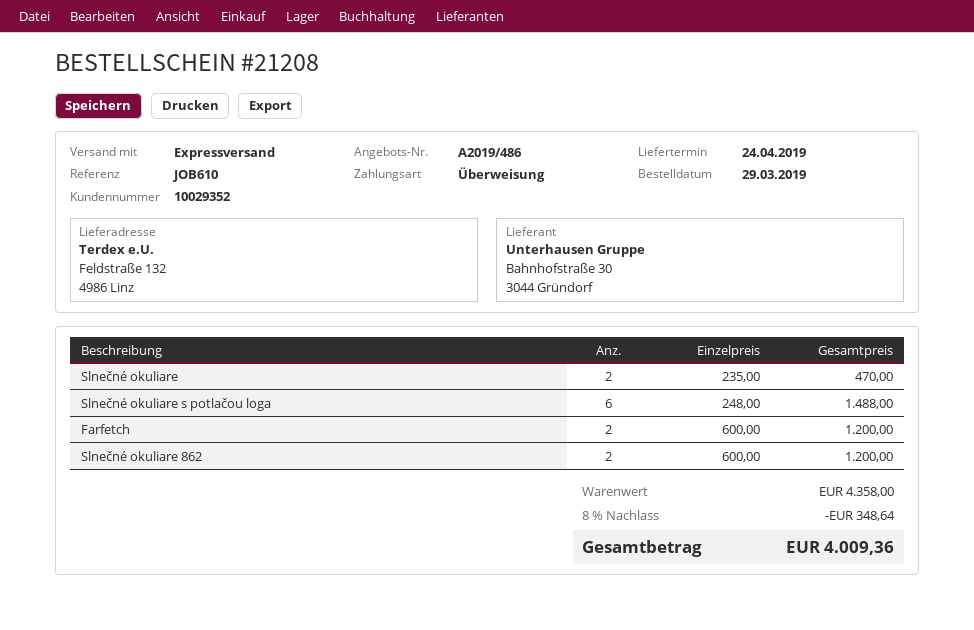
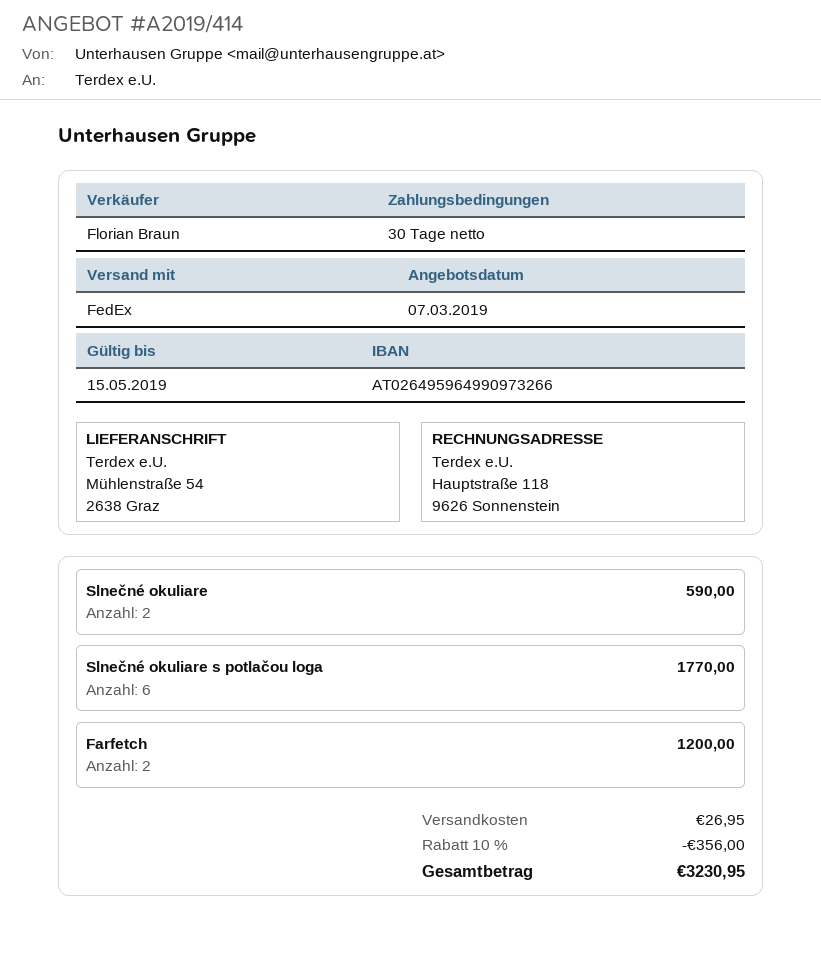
quote number: A2019/486 -> A2019/414
shipping method: express -> FedEx
ship to: Feldstraße 132, 4986 Linz -> Mühlenstraße 54, 2638 Graz
Slnečné okuliare: 2 for 470.00 -> 2 for 590.00
Slnečné okuliare s potlačou loga: 6 for 1488.00 -> 6 for 1770.00
Slnečné okuliare 862: 2 for 1200.00 -> none
discount: 8% = 348.64 -> 10% = 356.00
shipping: none -> 26.95
total: 4009.36 -> 3230.95

